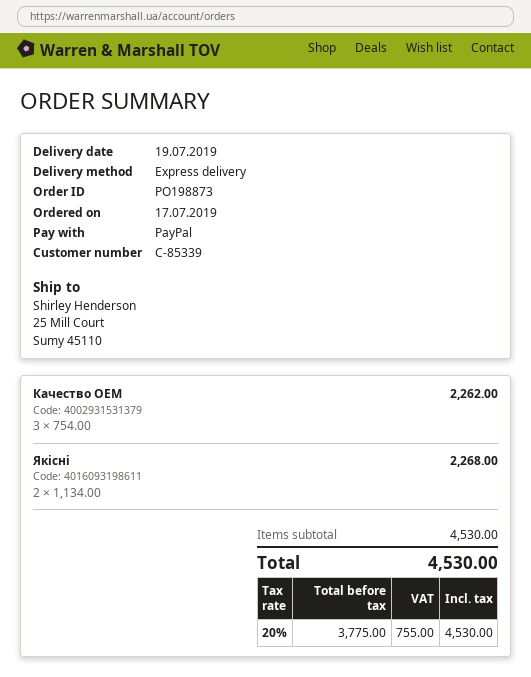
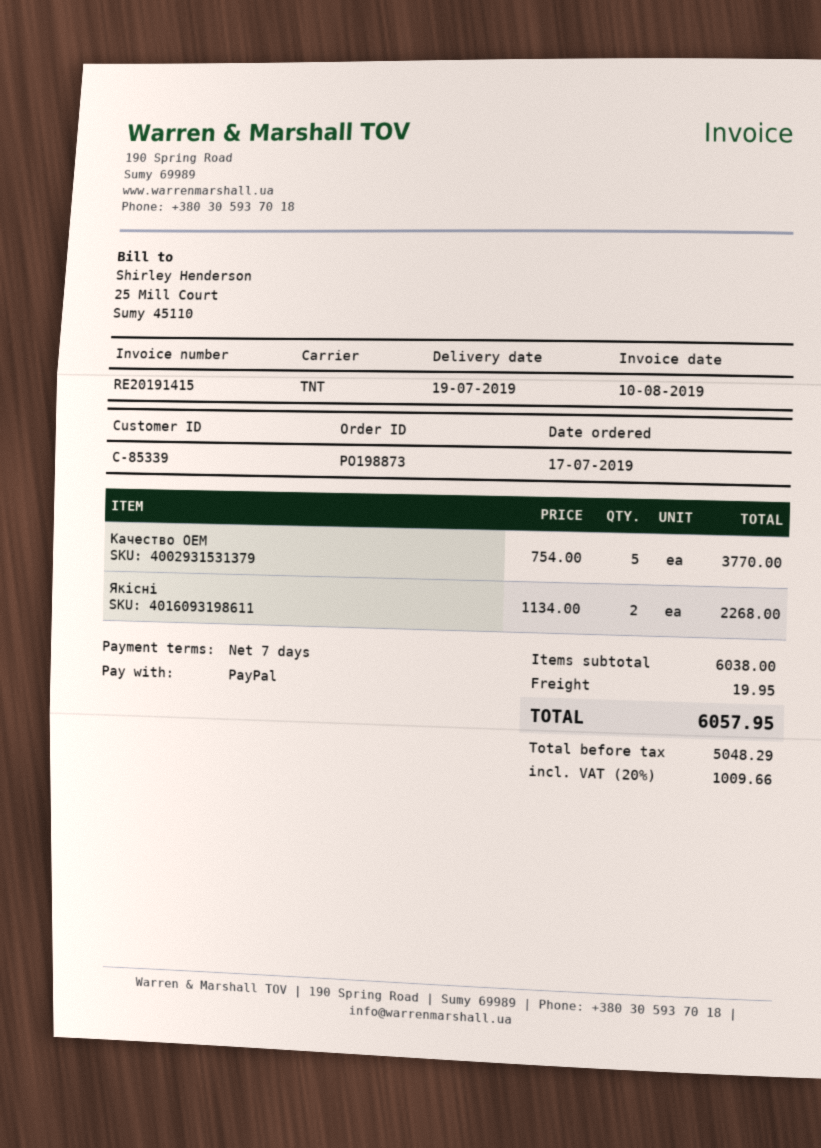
shipping method: express -> TNT
Качество OEM: 3 x 754.00 = 2262.00 -> 5 x 754.00 = 3770.00
subtotal: 4530.00 -> 6038.00
shipping: none -> 19.95
net: 3775.00 -> 5048.29
tax: 20% = 755.00 -> 20% = 1009.66
total: 4530.00 -> 6057.95

